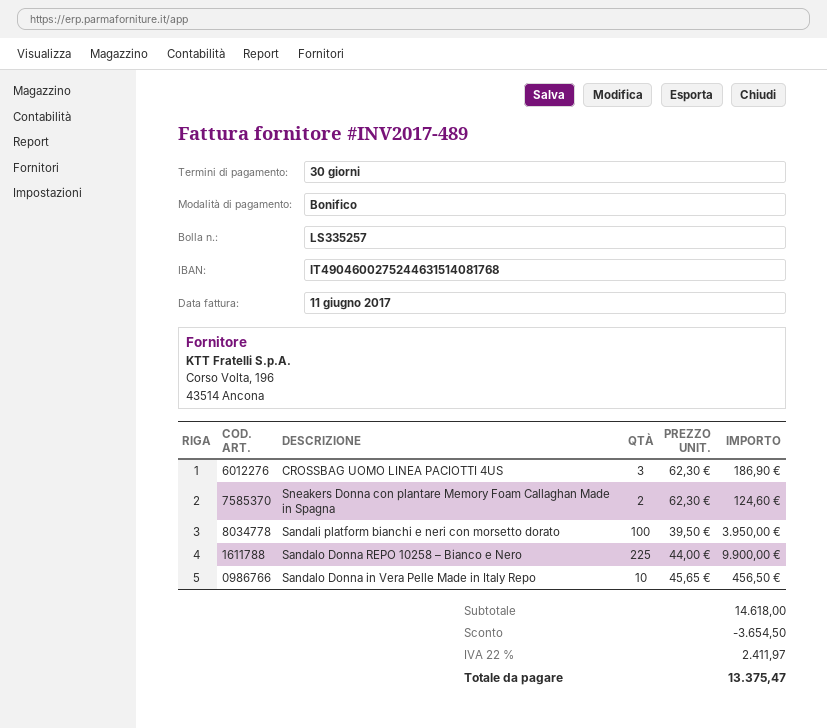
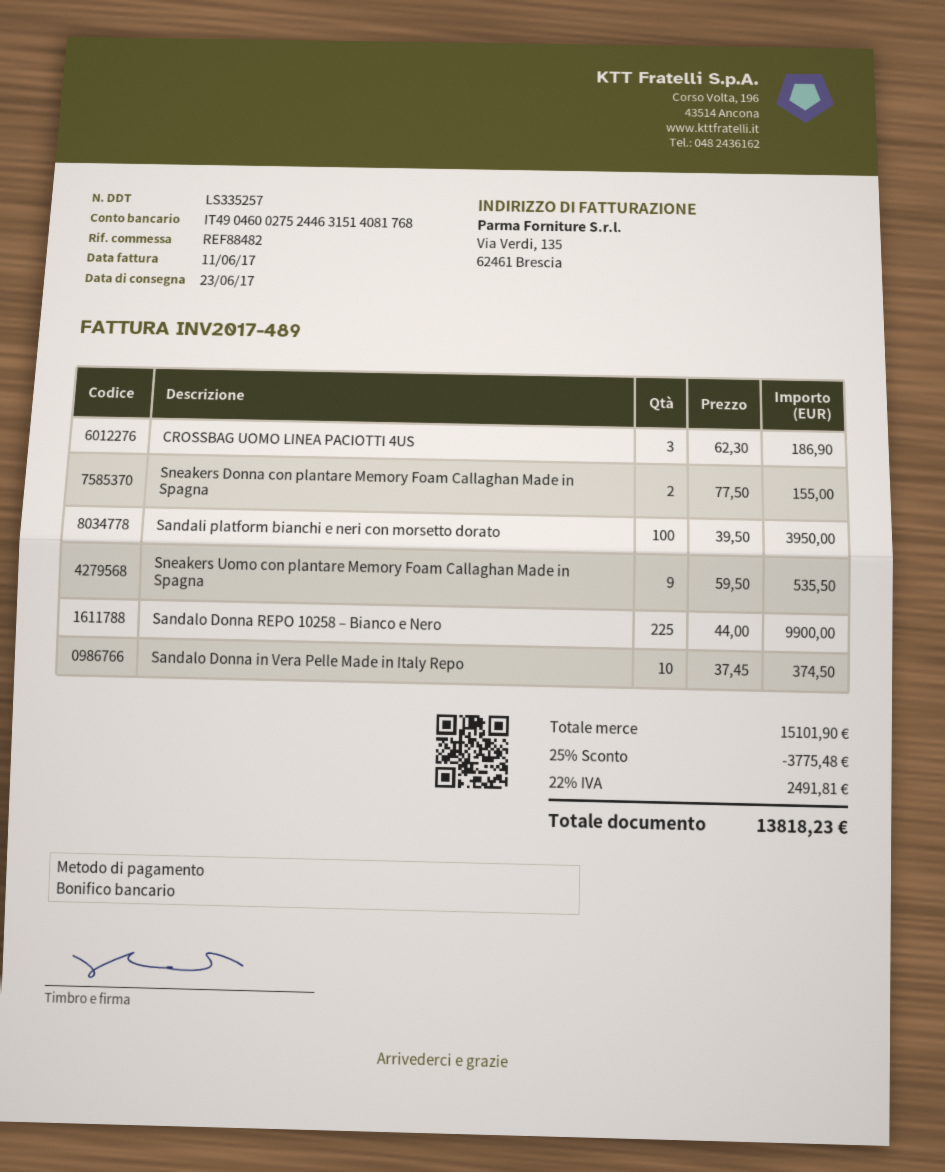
Sneakers Donna con plantare Memory Foam Callaghan Made in Spagna: 2 x 62.30 = 124.60 -> 2 x 77.50 = 155.00
Sandalo Donna in Vera Pelle Made in Italy Repo: 10 x 45.65 = 456.50 -> 10 x 37.45 = 374.50
Sneakers Uomo con plantare Memory Foam Callaghan Made in Spagna: none -> 9 x 59.50 = 535.50
subtotal: 14618.00 -> 15101.90
discount: 3654.50 -> 3775.48
tax: 22% = 2411.97 -> 22% = 2491.81
total: 13375.47 -> 13818.23

